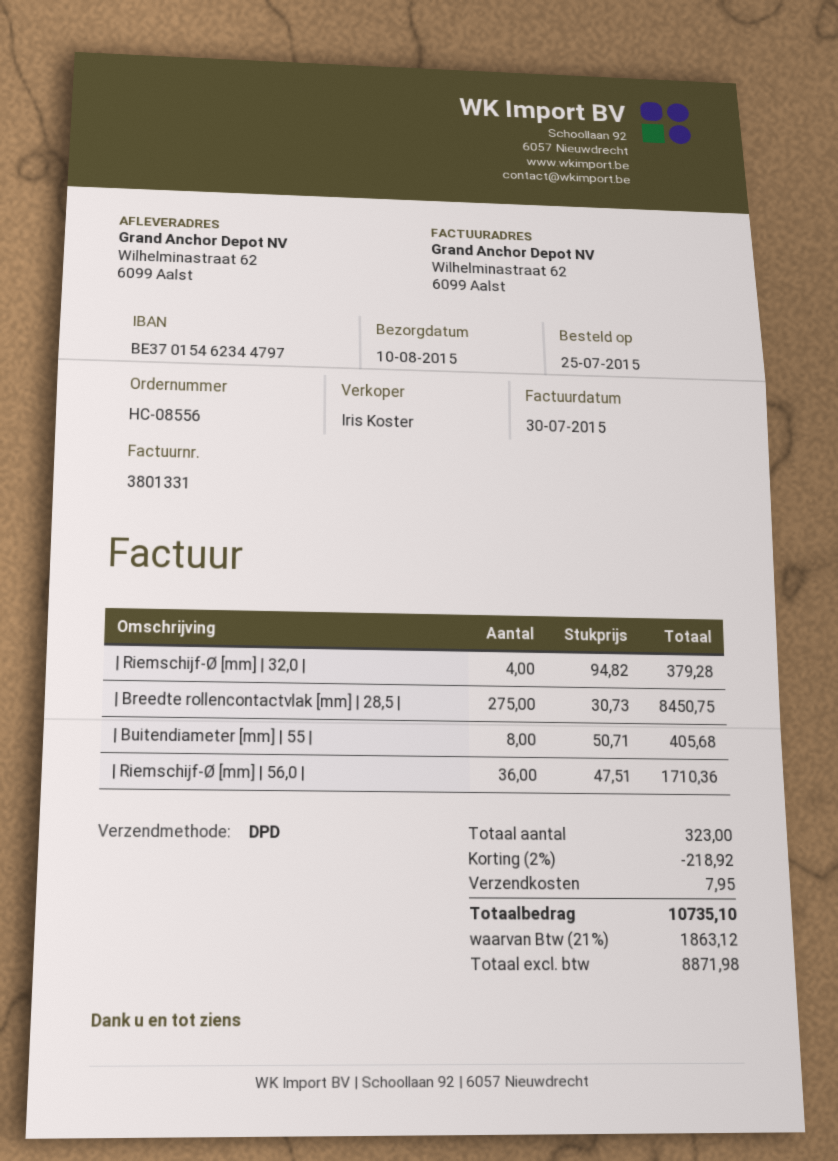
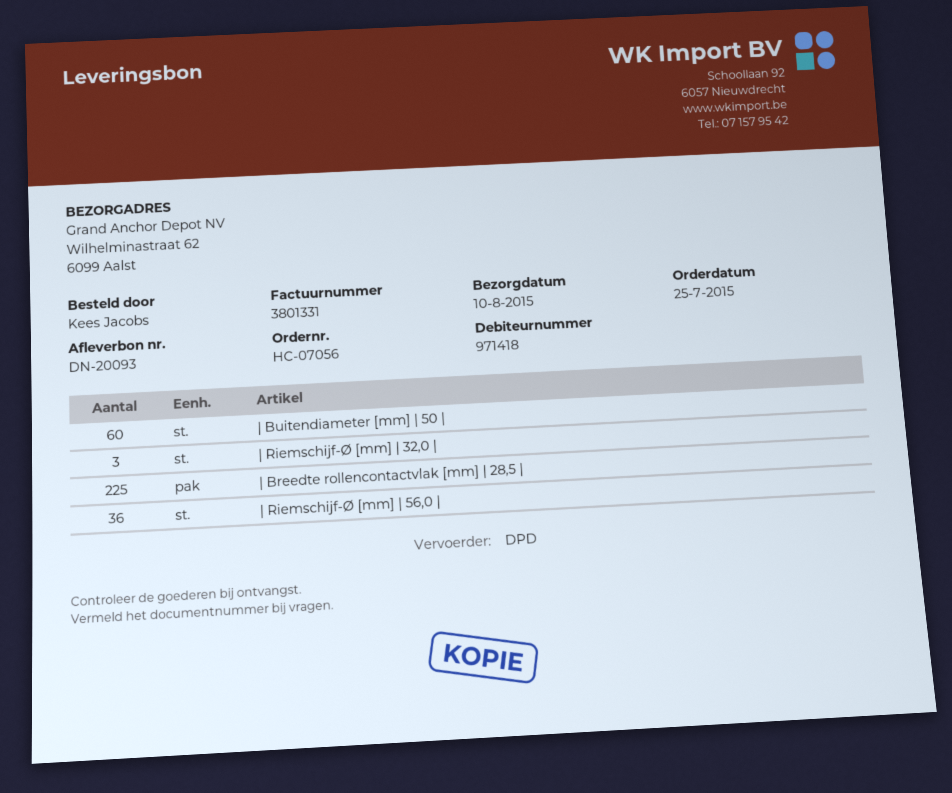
order number: HC-08556 -> HC-07056
| Riemschijf-Ø [mm] | 32,0 |: 4 -> 3
| Breedte rollencontactvlak [mm] | 28,5 |: 275 -> 225
| Buitendiameter [mm] | 55 |: 8 -> none
| Buitendiameter [mm] | 50 |: none -> 60

